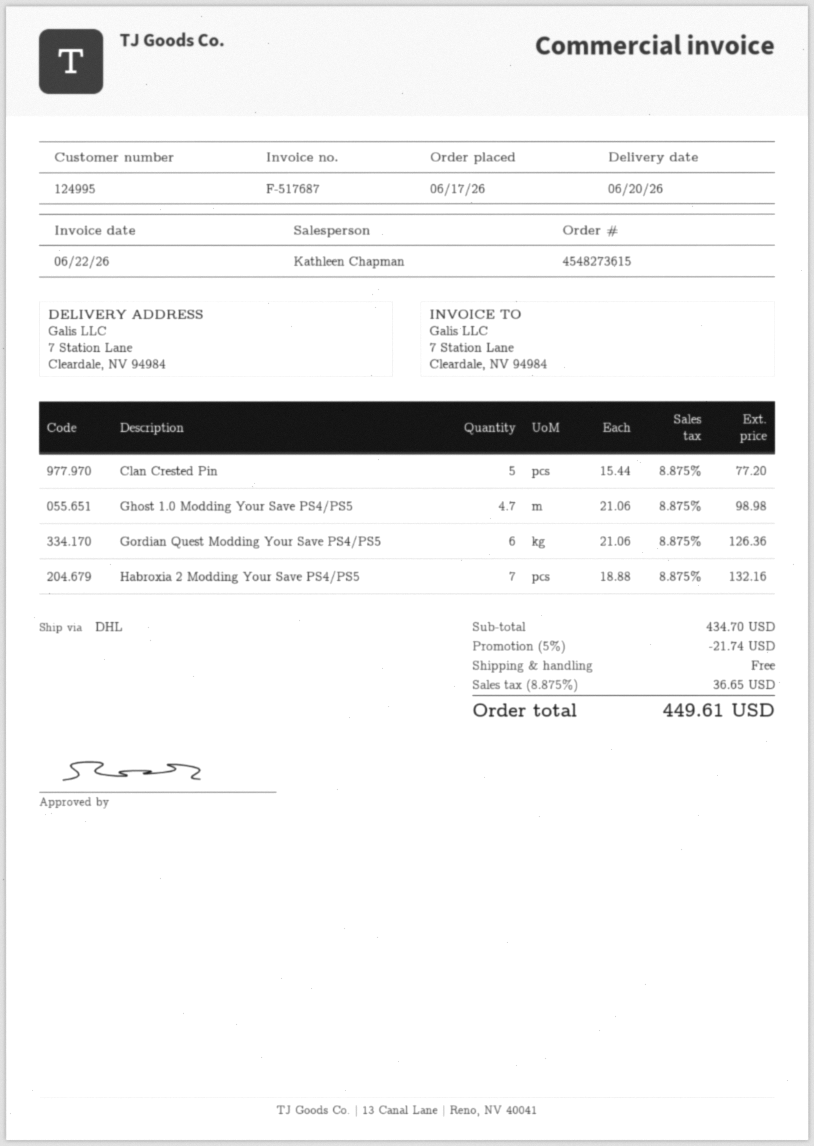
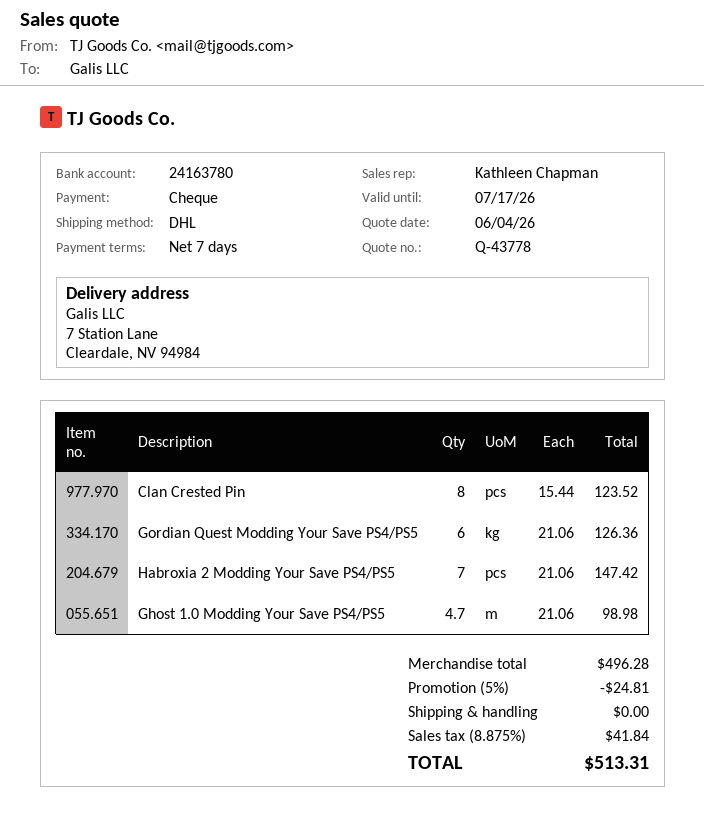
Clan Crested Pin: 5 x 15.44 = 77.20 -> 8 x 15.44 = 123.52
Habroxia 2 Modding Your Save PS4/PS5: 7 x 18.88 = 132.16 -> 7 x 21.06 = 147.42
subtotal: 434.70 -> 496.28
discount: 5% = 21.74 -> 5% = 24.81
tax: 8.875% = 36.65 -> 8.875% = 41.84
total: 449.61 -> 513.31

